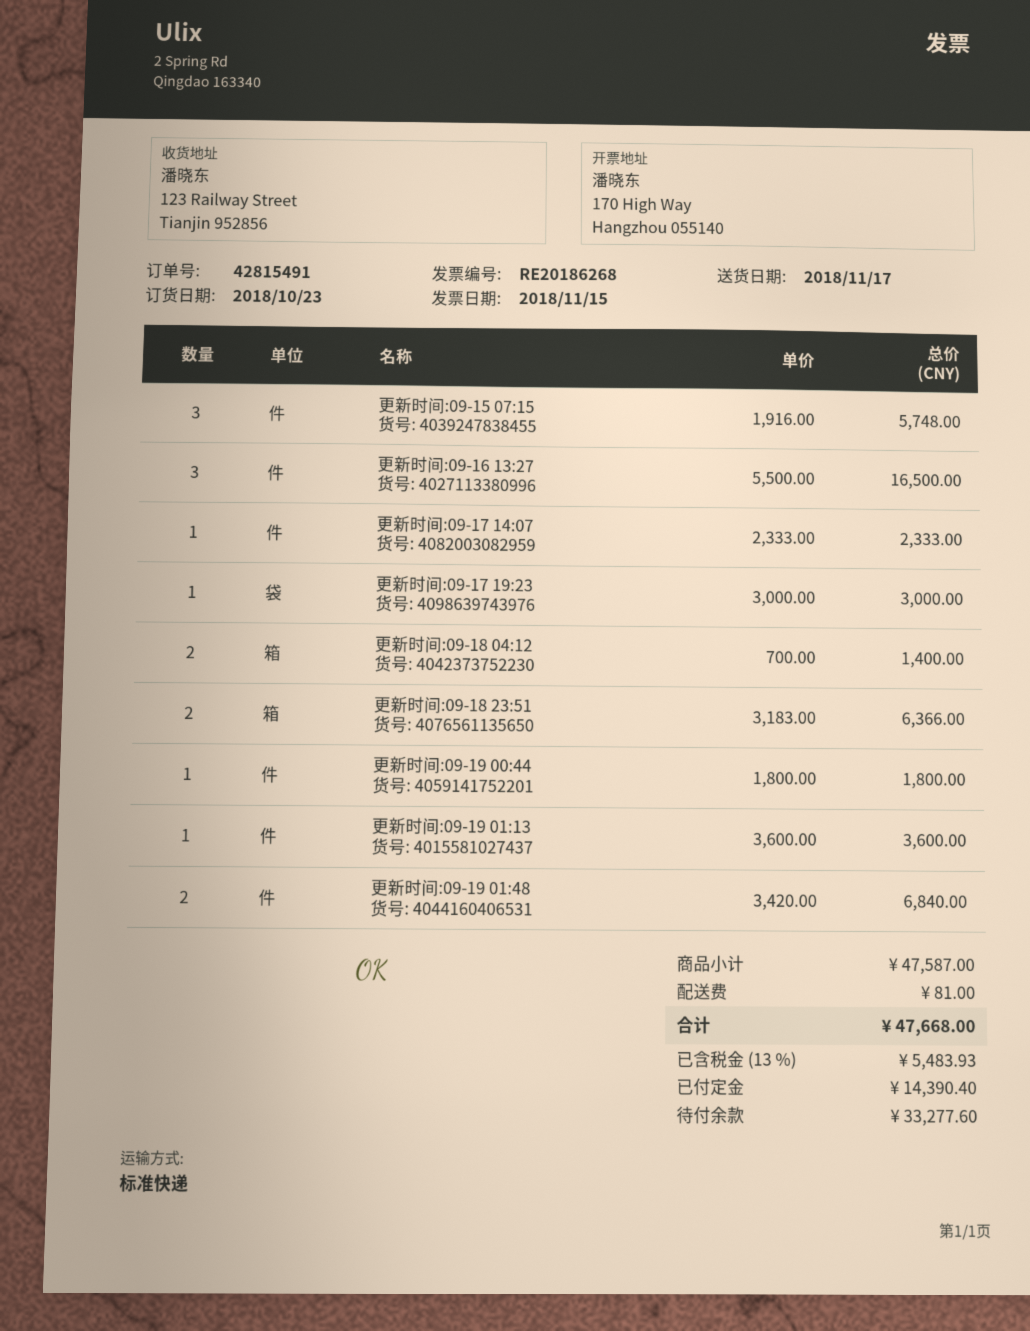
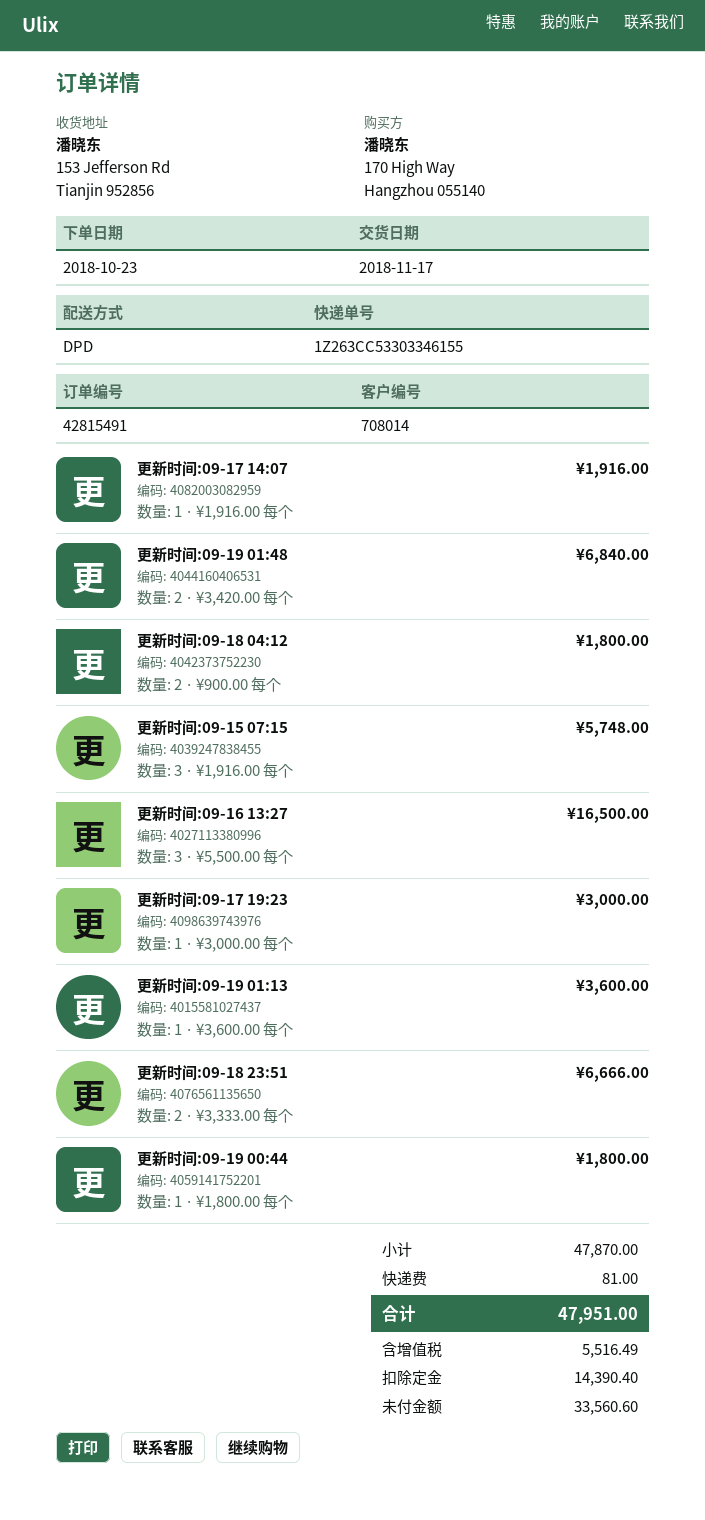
shipping method: standard -> DPD
ship to: 123 Railway Street, Tianjin 952856 -> 153 Jefferson Rd, Tianjin 952856
更新时间:09-17 14:07: 1 x 2333.00 = 2333.00 -> 1 x 1916.00 = 1916.00
更新时间:09-18 04:12: 2 x 700.00 = 1400.00 -> 2 x 900.00 = 1800.00
更新时间:09-18 23:51: 2 x 3183.00 = 6366.00 -> 2 x 3333.00 = 6666.00
subtotal: 47587.00 -> 47870.00
tax: 5483.93 -> 5516.49
total: 47668.00 -> 47951.00
balance: 33277.60 -> 33560.60

